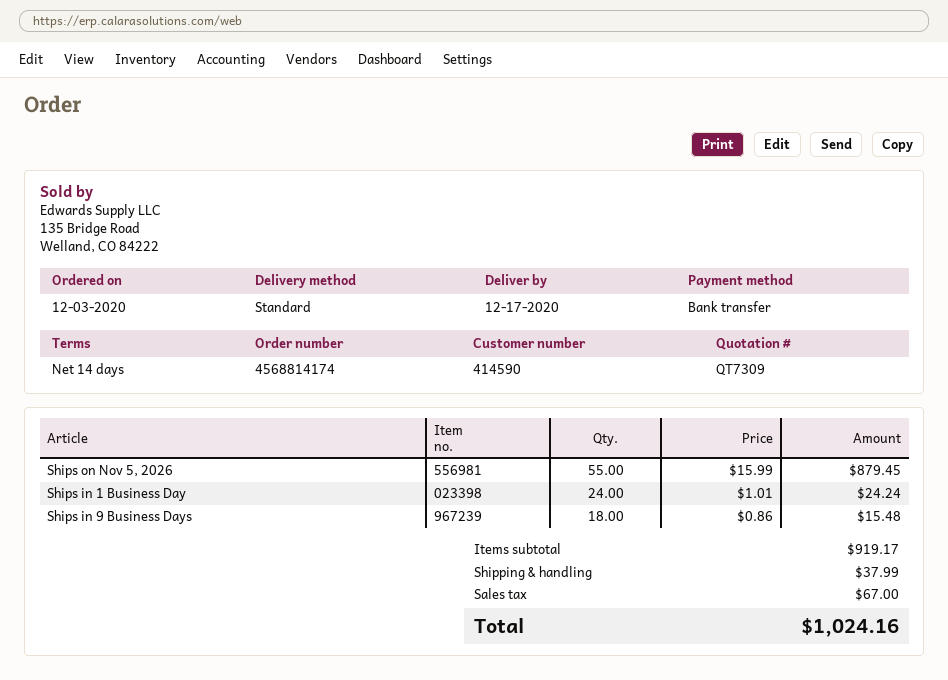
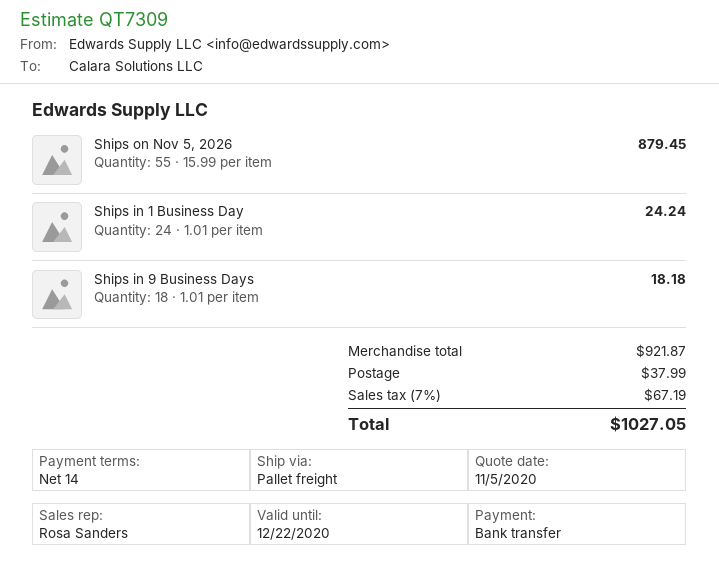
shipping method: standard -> pallet freight
Ships in 9 Business Days: 18 x 0.86 = 15.48 -> 18 x 1.01 = 18.18
subtotal: 919.17 -> 921.87
tax: 67.00 -> 67.19
total: 1024.16 -> 1027.05

